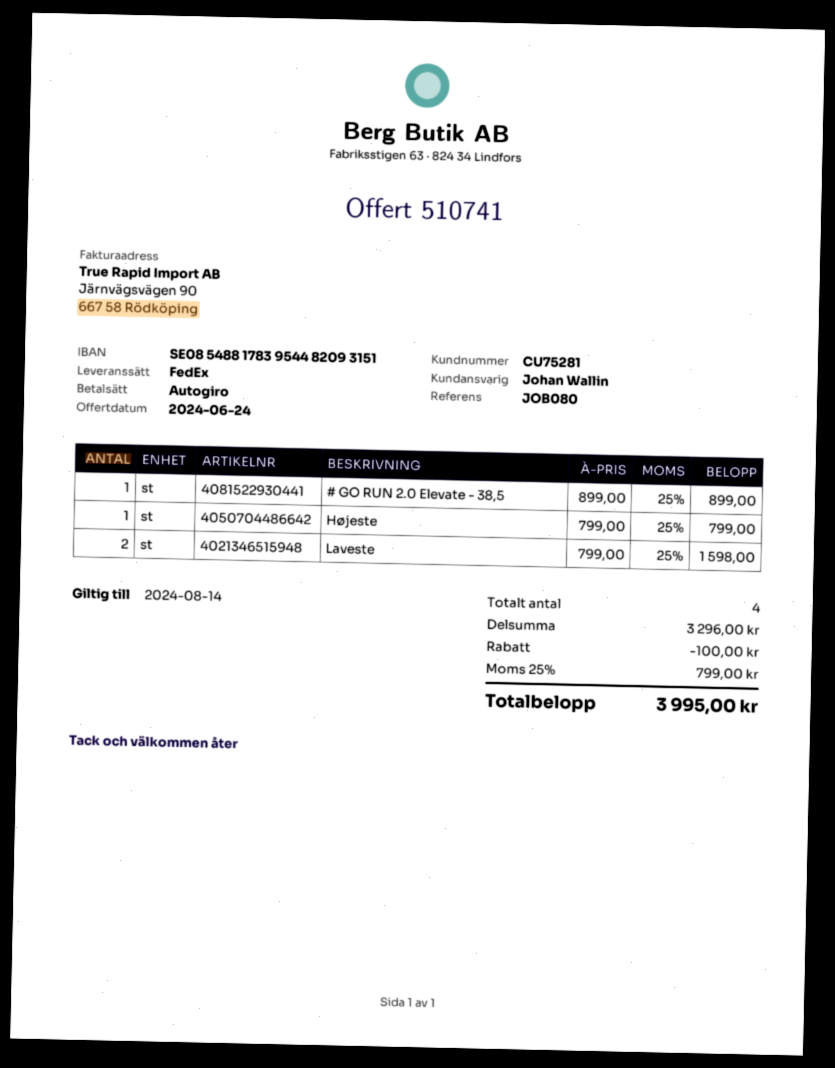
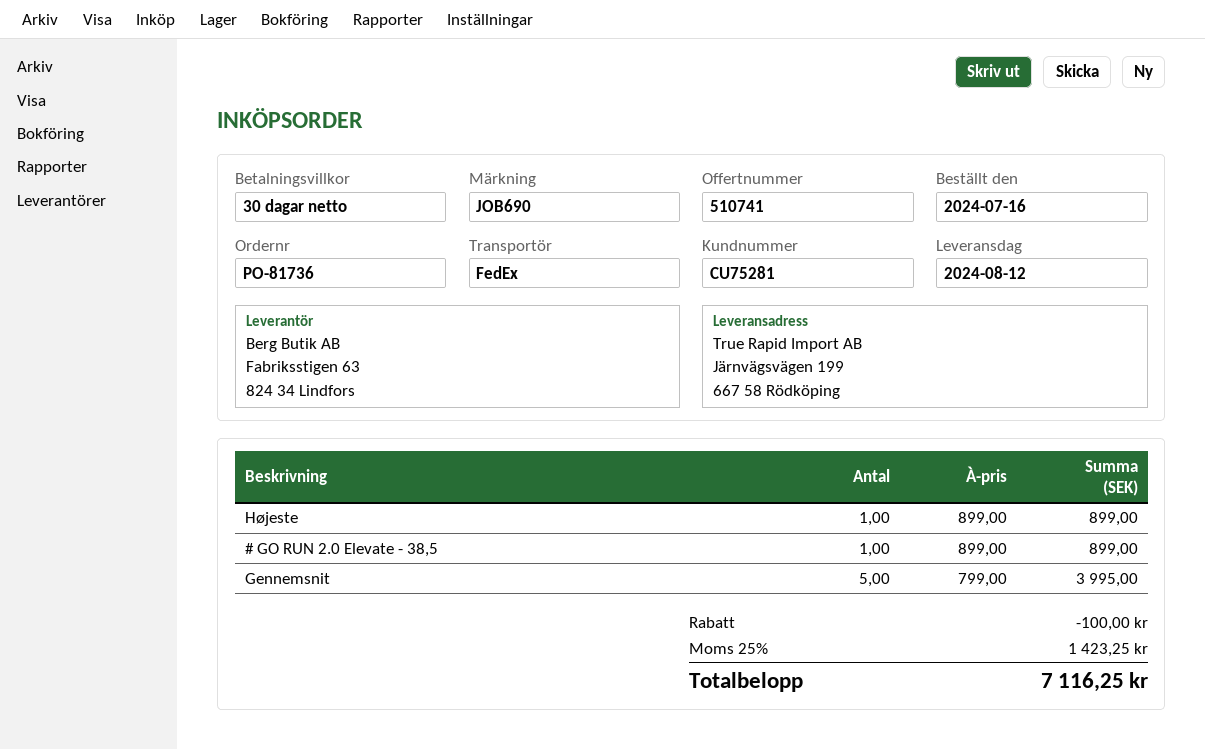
reference: JOB080 -> JOB690
Højeste: 1 x 799.00 = 799.00 -> 1 x 899.00 = 899.00
Laveste: 2 x 799.00 = 1598.00 -> none
Gennemsnit: none -> 5 x 799.00 = 3995.00
tax: 25% = 799.00 -> 25% = 1423.25
total: 3995.00 -> 7116.25

